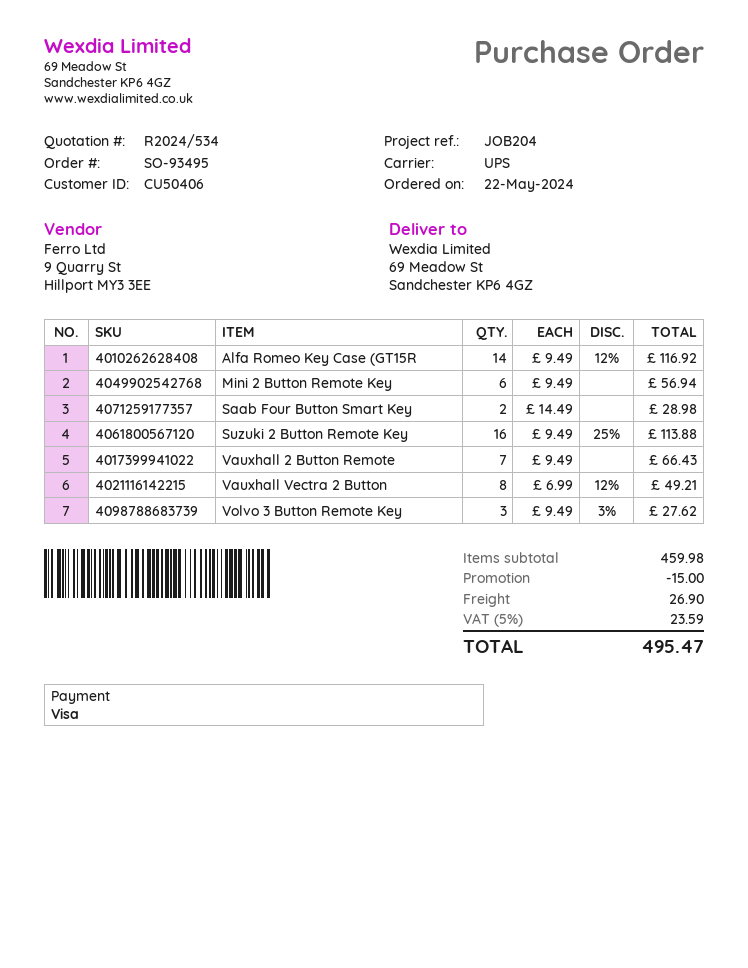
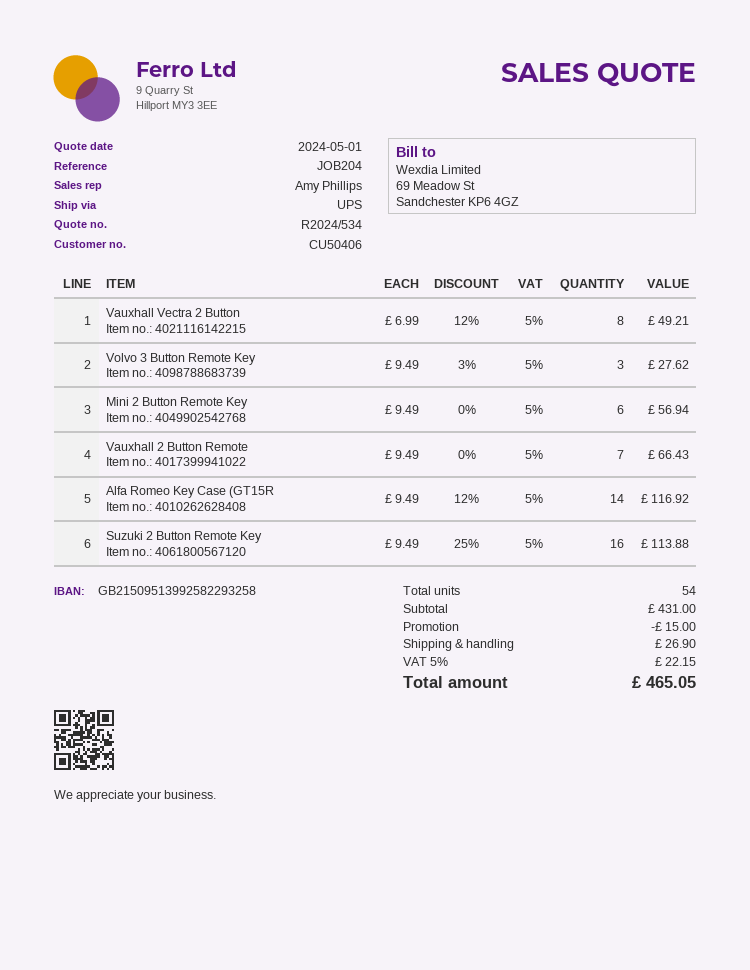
Saab Four Button Smart Key: 2 x 14.49 = 28.98 -> none
subtotal: 459.98 -> 431.00
tax: 5% = 23.59 -> 5% = 22.15
total: 495.47 -> 465.05

